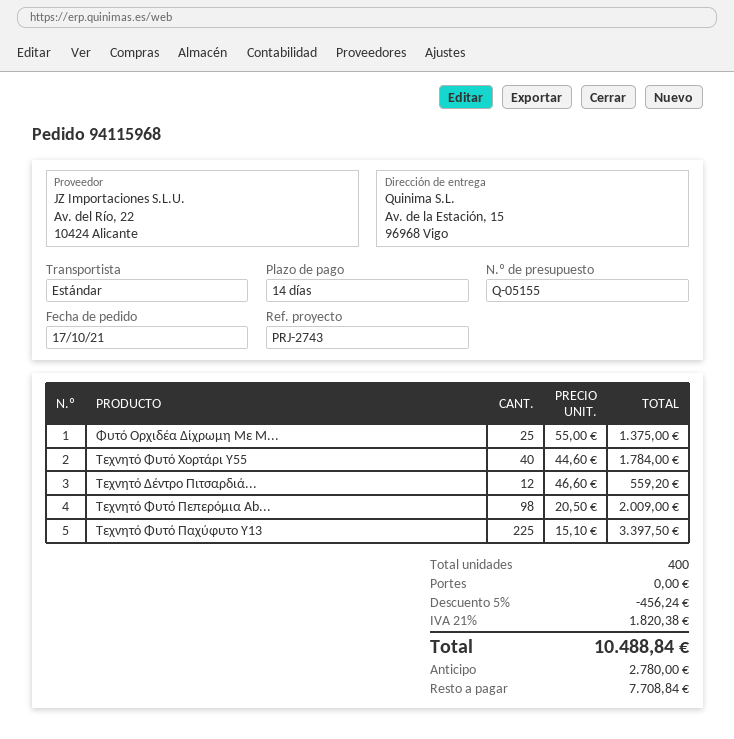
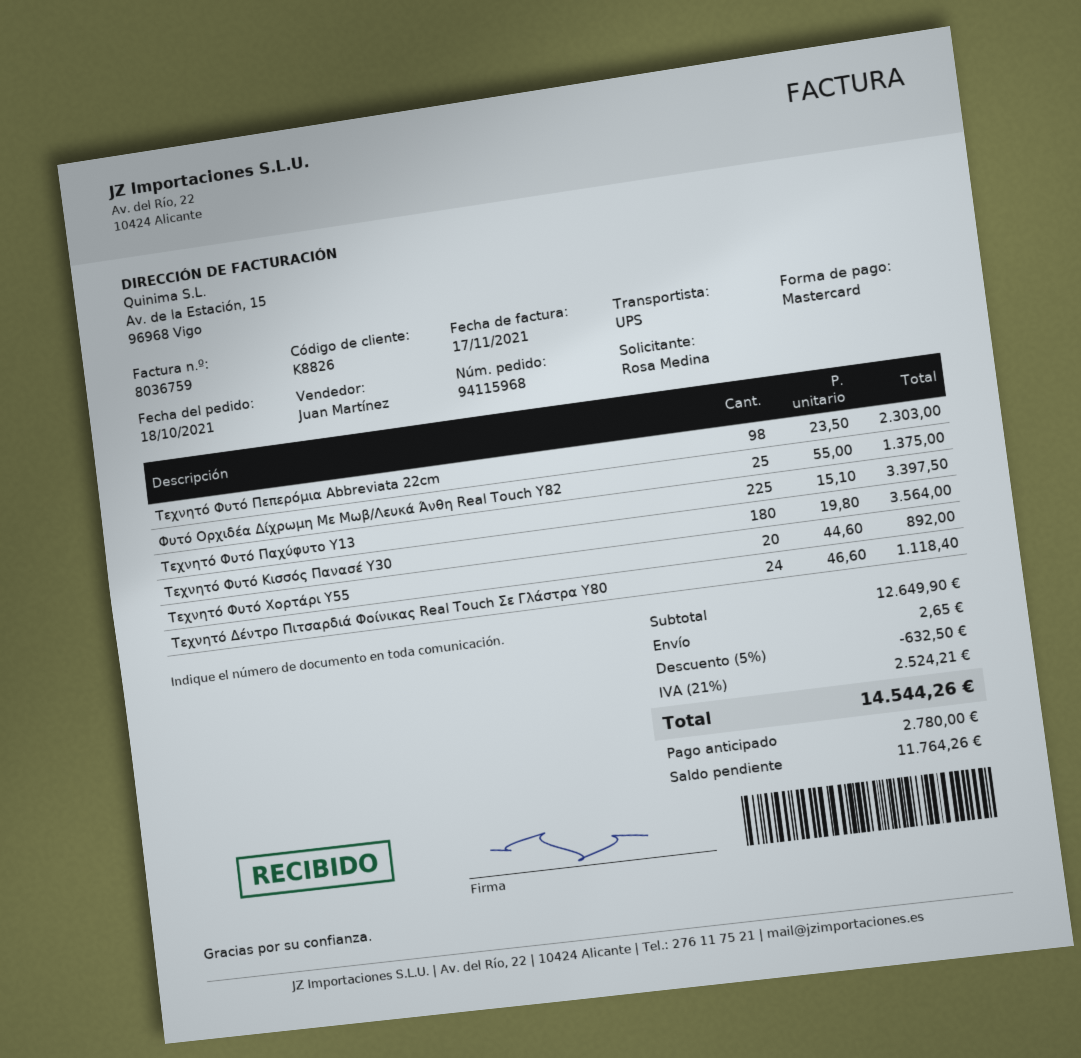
order date: 2021-10-17 -> 2021-10-18
shipping method: standard -> UPS
Τεχνητό Φυτό Χορτάρι Υ55: 40 x 44.60 = 1784.00 -> 20 x 44.60 = 892.00
Τεχνητό Δέντρο Πιτσαρδιά...: 12 x 46.60 = 559.20 -> 24 x 46.60 = 1118.40
Τεχνητό Φυτό Πεπερόμια Ab...: 98 x 20.50 = 2009.00 -> 98 x 23.50 = 2303.00
Τεχνητό Φυτό Κισσός Πανασέ Υ30: none -> 180 x 19.80 = 3564.00
discount: 5% = 456.24 -> 5% = 632.50
shipping: 0.00 -> 2.65
tax: 21% = 1820.38 -> 21% = 2524.21
total: 10488.84 -> 14544.26
balance: 7708.84 -> 11764.26

